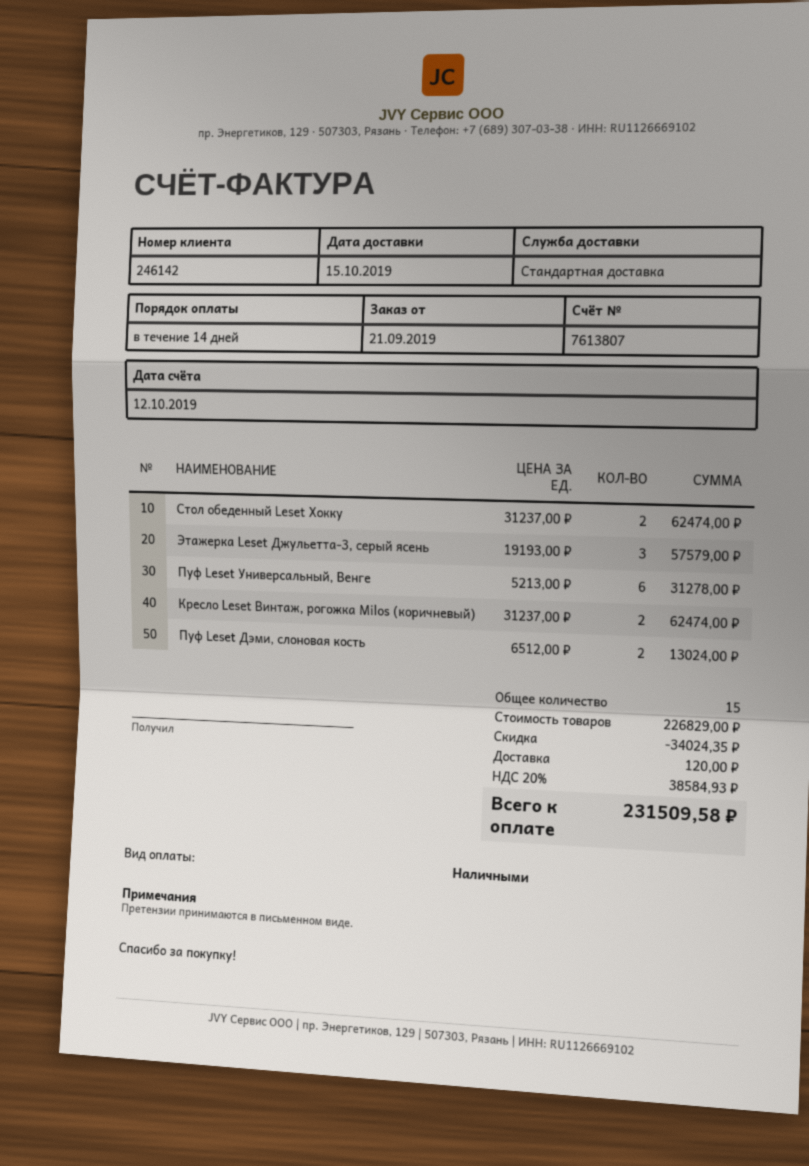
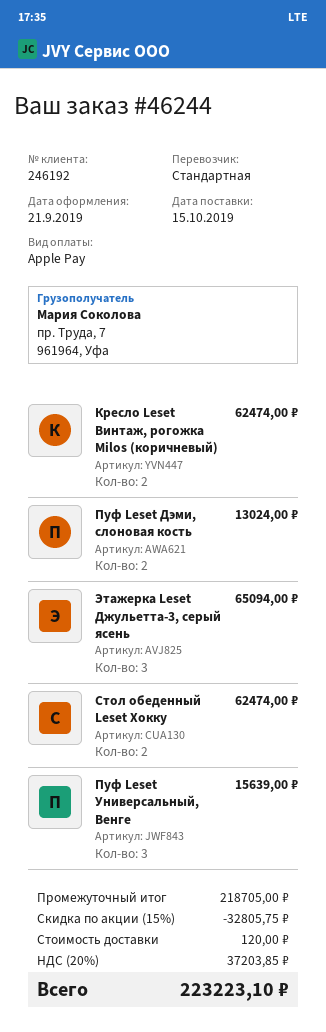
customer number: 246142 -> 246192
payment method: cash -> Apple Pay
Этажерка Leset Джульетта-3, серый ясень: 3 for 57579.00 -> 3 for 65094.00
Пуф Leset Универсальный, Венге: 6 for 31278.00 -> 3 for 15639.00
subtotal: 226829.00 -> 218705.00
discount: 34024.35 -> 32805.75
tax: 20% = 38584.93 -> 20% = 37203.85
total: 231509.58 -> 223223.10

